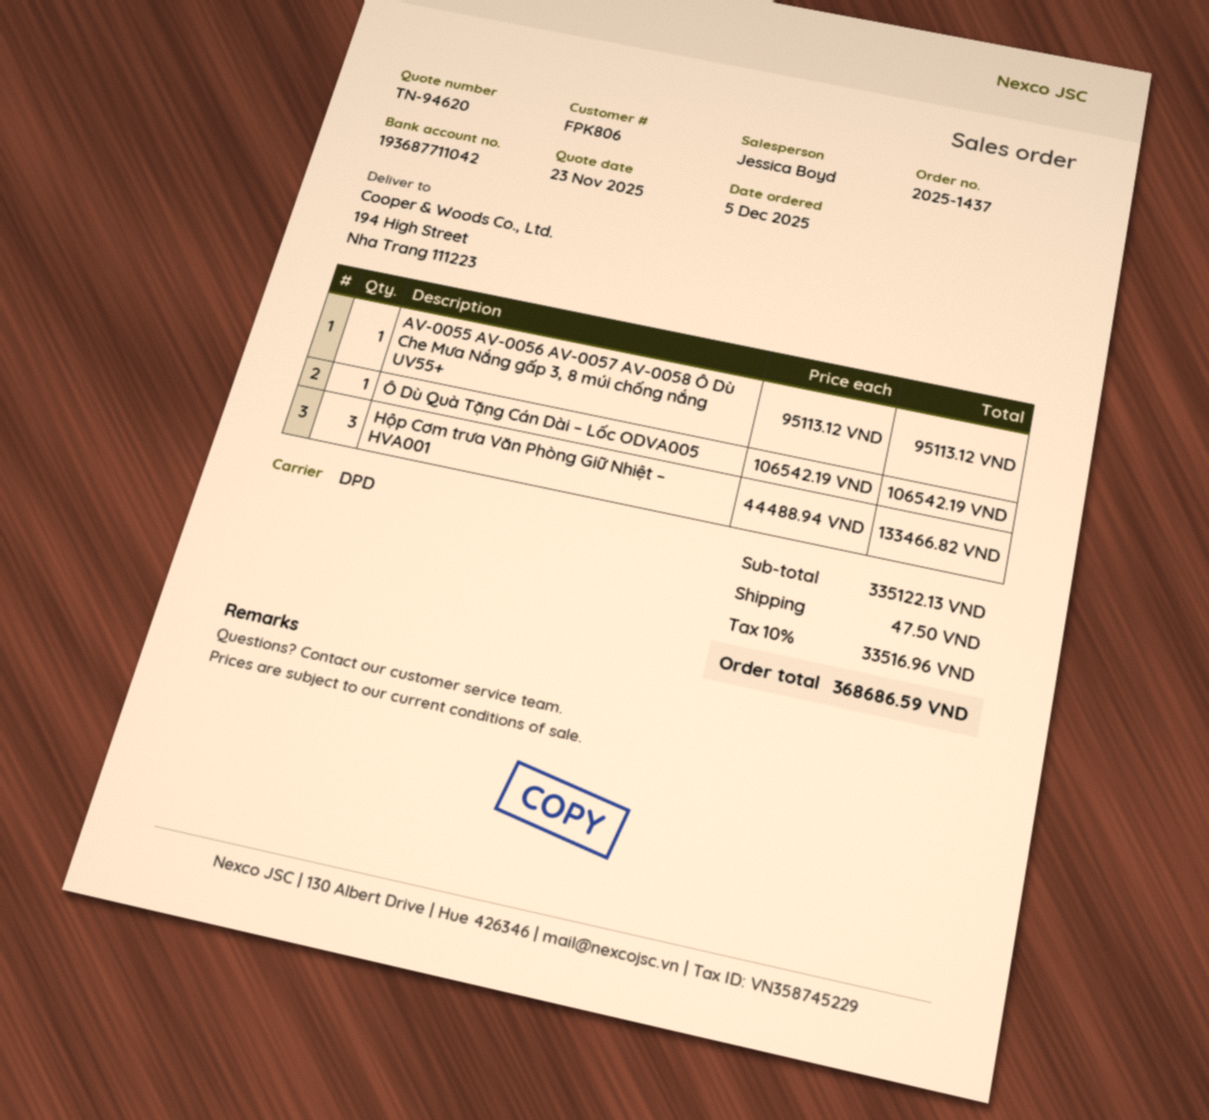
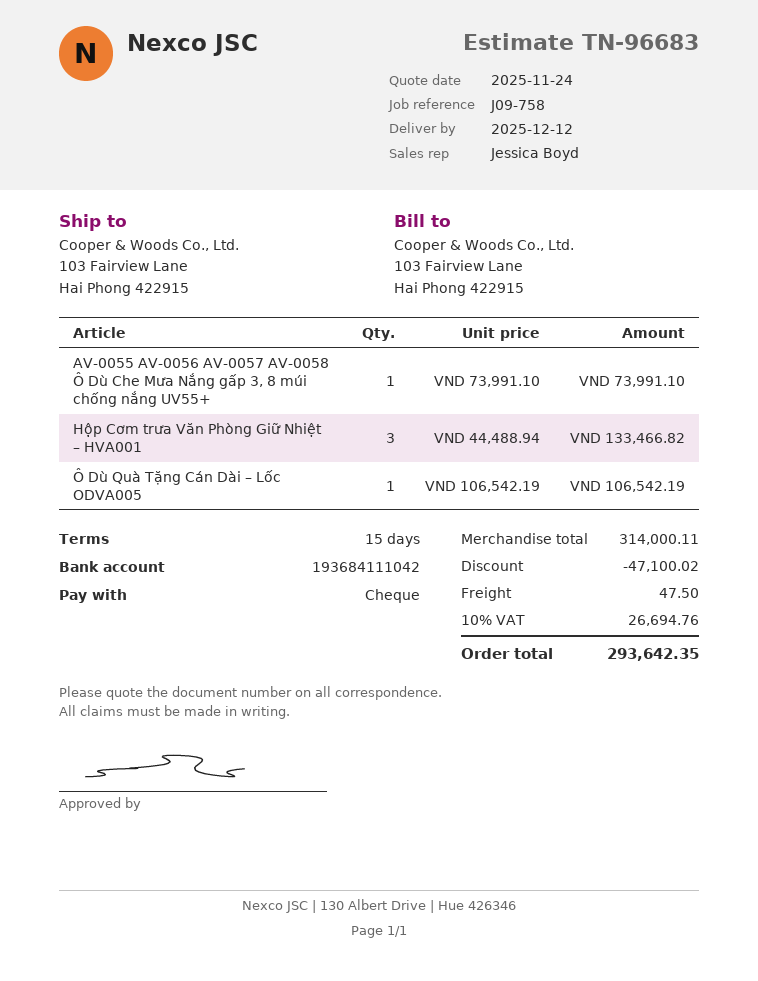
quote number: TN-94620 -> TN-96683
quote date: 2025-11-23 -> 2025-11-24
bank account: 193687711042 -> 193684111042
ship to: 194 High Street, Nha Trang 111223 -> 103 Fairview Lane, Hai Phong 422915
AV-0055 AV-0056 AV-0057 AV-0058 Ô Dù Che Mưa Nắng gấp 3, 8 múi chống nắng UV55+: 1 x 95113.12 = 95113.12 -> 1 x 73991.10 = 73991.10
subtotal: 335122.13 -> 314000.11
discount: none -> 47100.02
tax: 10% = 33516.96 -> 10% = 26694.76
total: 368686.59 -> 293642.35

